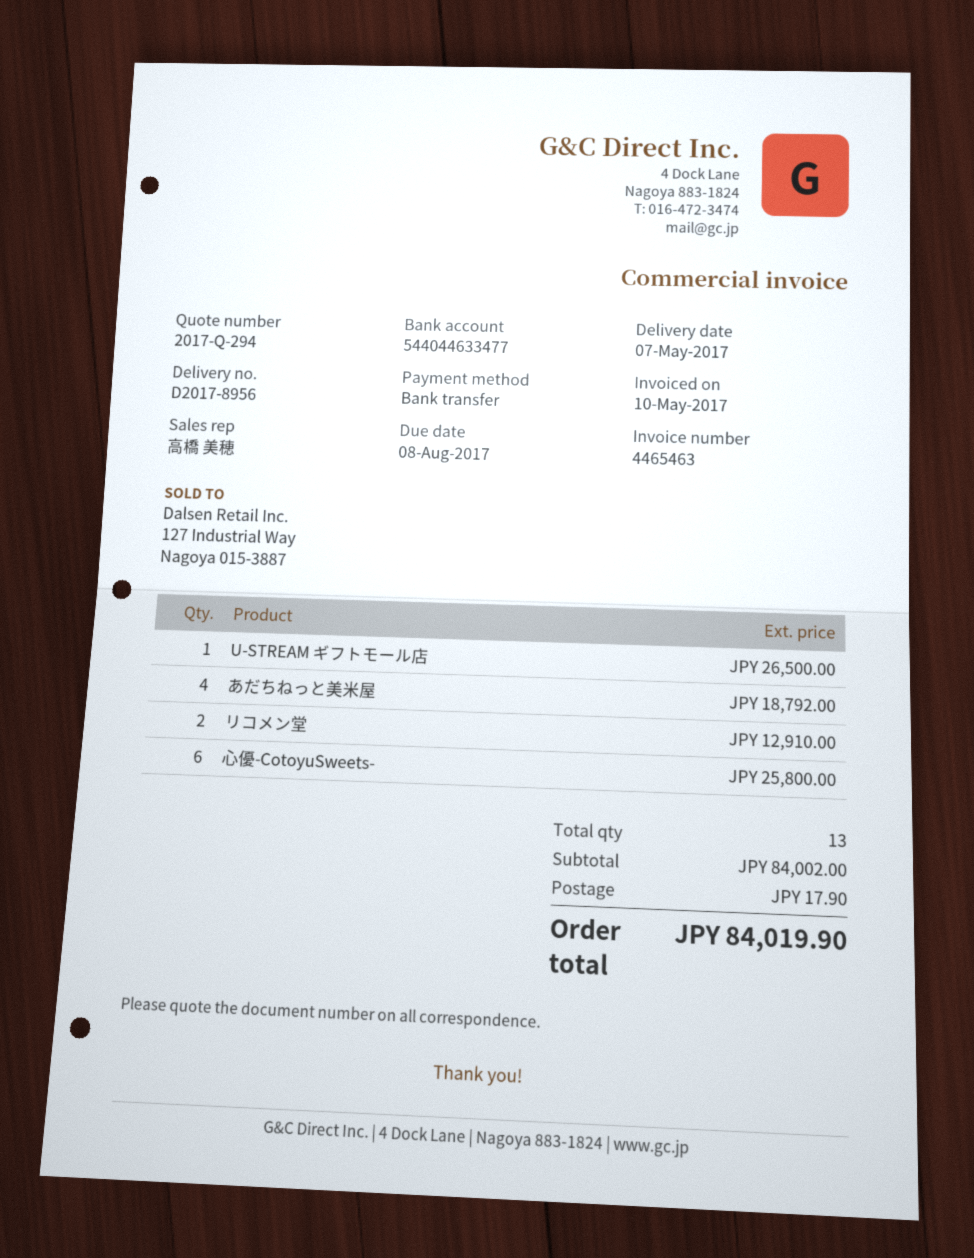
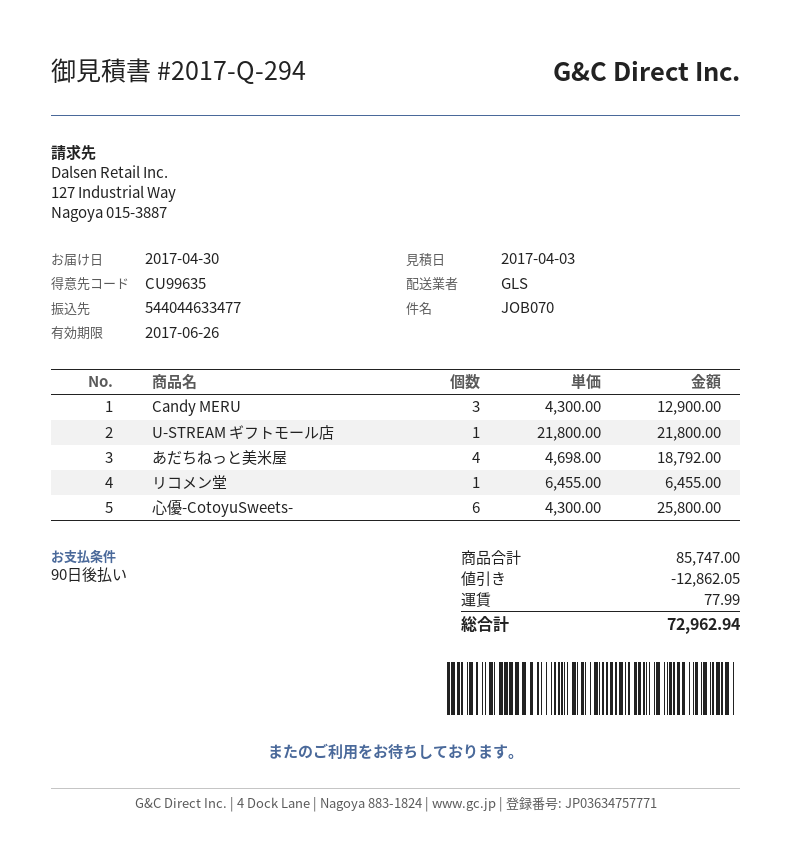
delivery date: 2017-05-07 -> 2017-04-30
U-STREAM ギフトモール店: 1 for 26500.00 -> 1 for 21800.00
リコメン堂: 2 for 12910.00 -> 1 for 6455.00
Candy MERU: none -> 3 for 12900.00
subtotal: 84002.00 -> 85747.00
discount: none -> 12862.05
shipping: 17.90 -> 77.99
total: 84019.90 -> 72962.94

